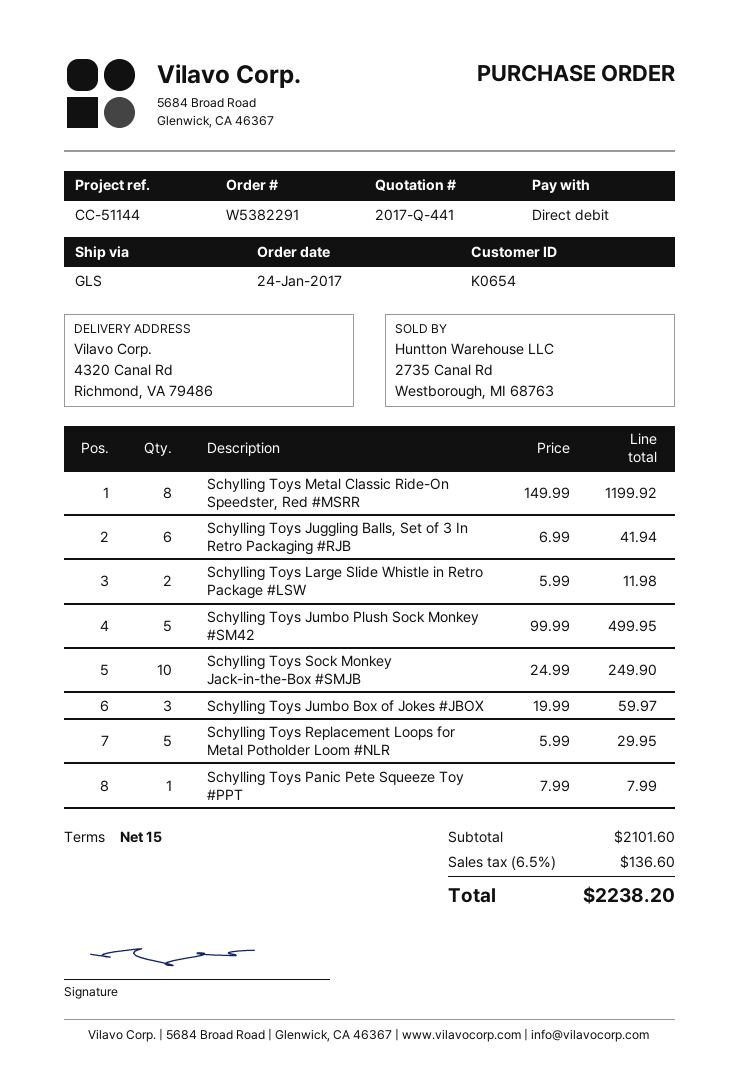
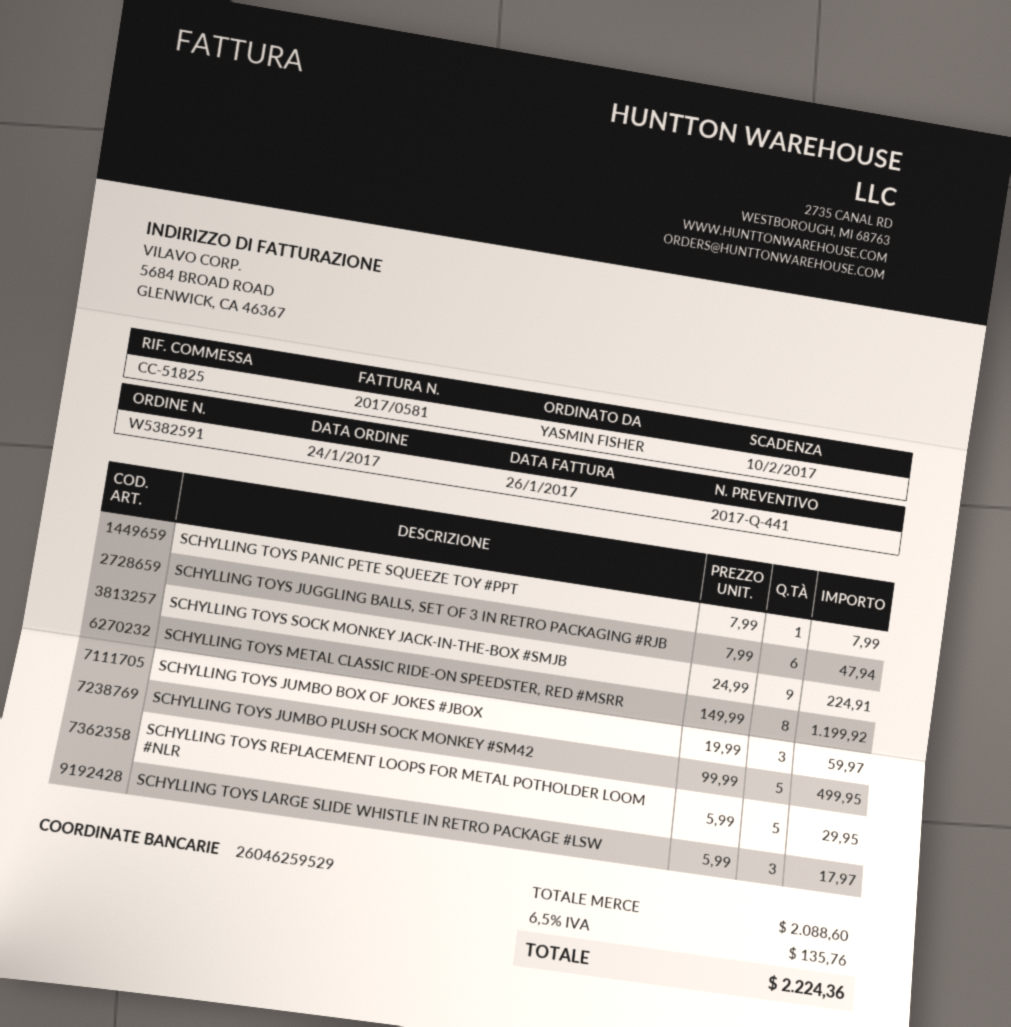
order number: W5382291 -> W5382591
reference: CC-51144 -> CC-51825
Schylling Toys Juggling Balls, Set of 3 In Retro Packaging #RJB: 6 x 6.99 = 41.94 -> 6 x 7.99 = 47.94
Schylling Toys Large Slide Whistle in Retro Package #LSW: 2 x 5.99 = 11.98 -> 3 x 5.99 = 17.97
Schylling Toys Sock Monkey Jack-in-the-Box #SMJB: 10 x 24.99 = 249.90 -> 9 x 24.99 = 224.91
subtotal: 2101.60 -> 2088.60
tax: 6.5% = 136.60 -> 6.5% = 135.76
total: 2238.20 -> 2224.36

